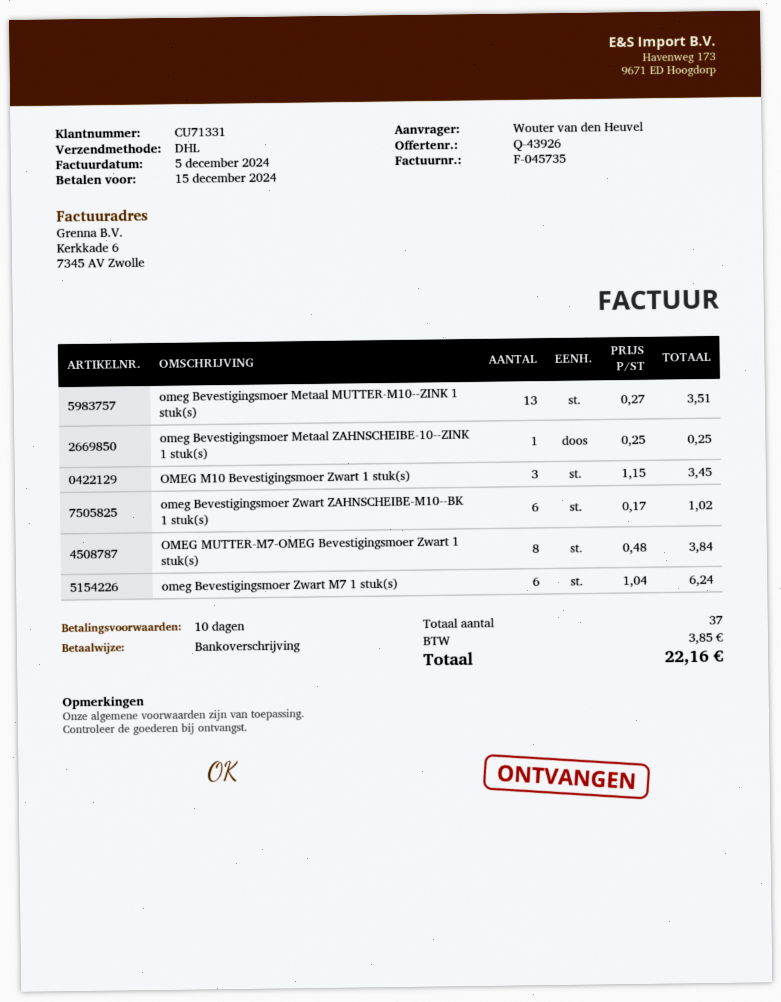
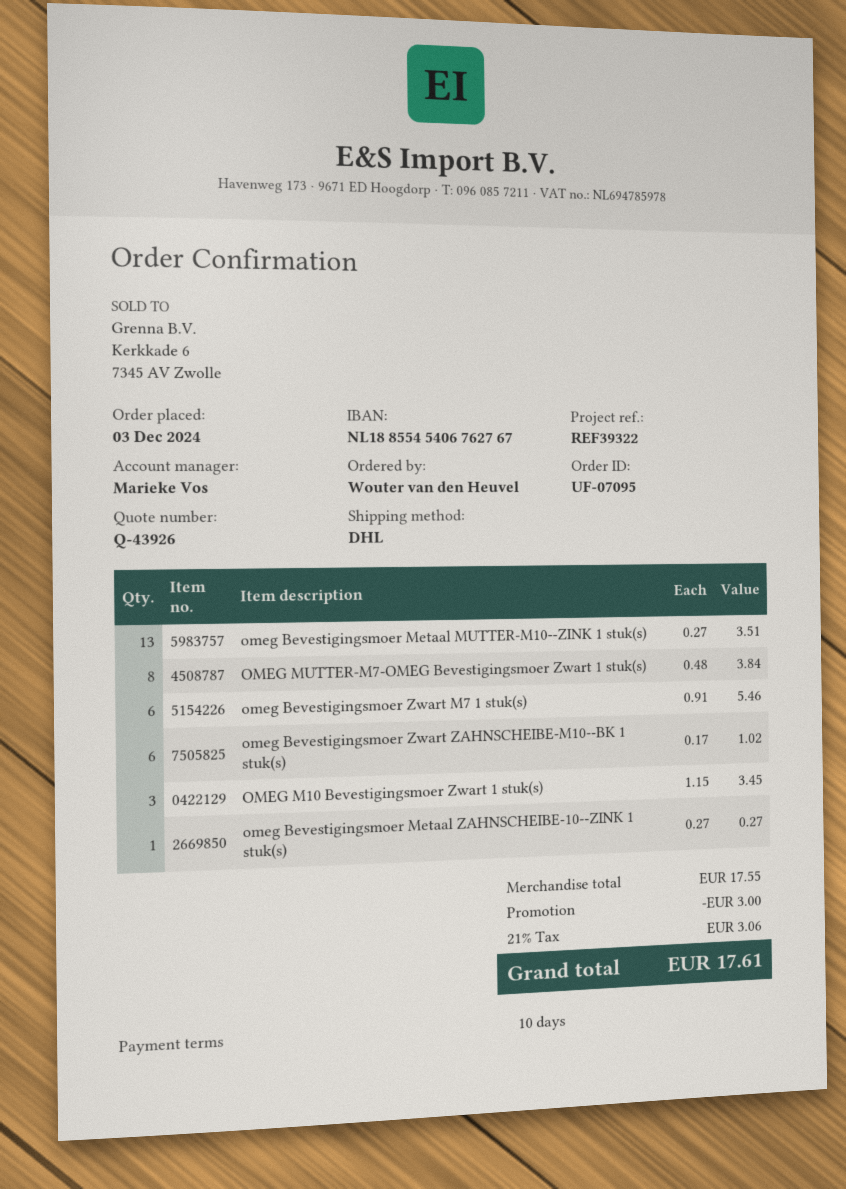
omeg Bevestigingsmoer Metaal ZAHNSCHEIBE-10--ZINK 1 stuk(s): 1 x 0.25 = 0.25 -> 1 x 0.27 = 0.27
omeg Bevestigingsmoer Zwart M7 1 stuk(s): 6 x 1.04 = 6.24 -> 6 x 0.91 = 5.46
discount: none -> 3.00
tax: 3.85 -> 3.06
total: 22.16 -> 17.61

